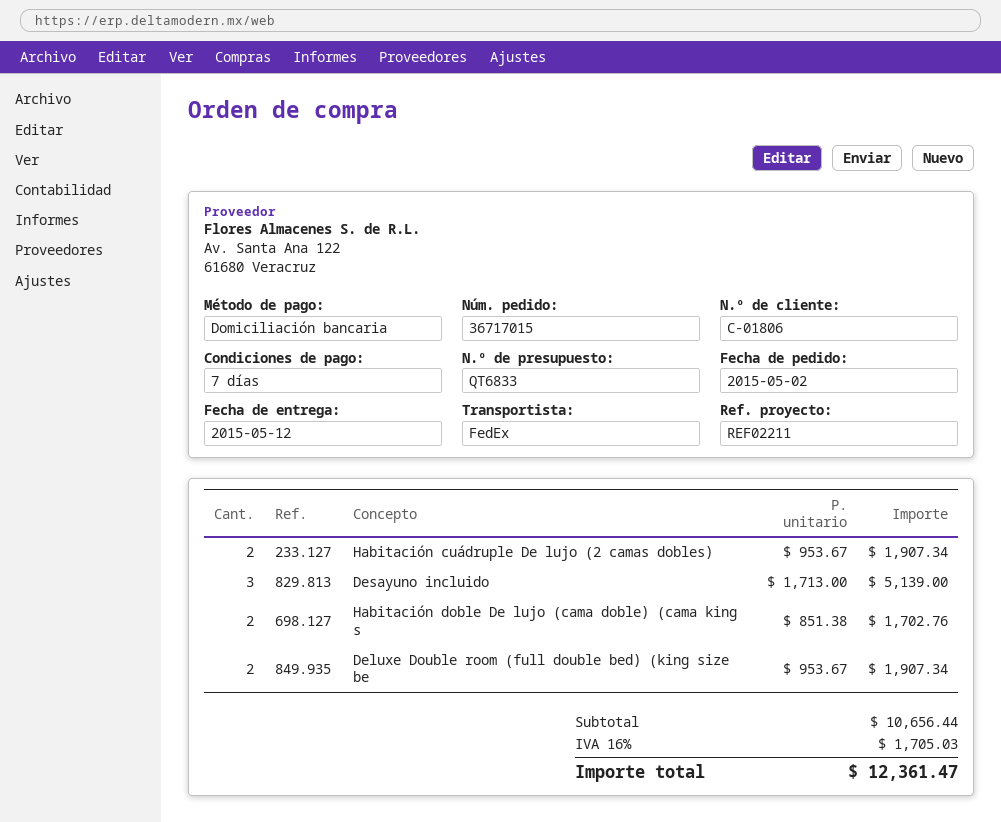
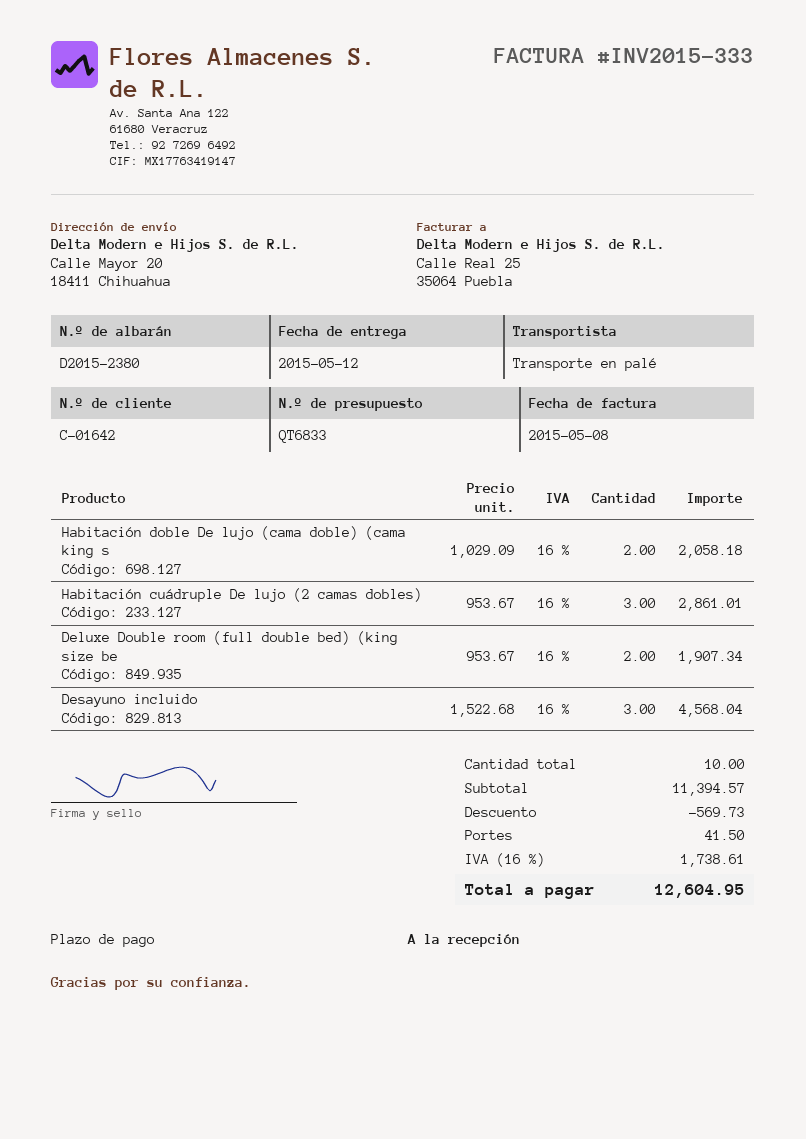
payment terms: 7 days -> on receipt
customer number: C-01806 -> C-01642
shipping method: FedEx -> pallet freight
Habitación cuádruple De lujo (2 camas dobles): 2 x 953.67 = 1907.34 -> 3 x 953.67 = 2861.01
Desayuno incluido: 3 x 1713.00 = 5139.00 -> 3 x 1522.68 = 4568.04
Habitación doble De lujo (cama doble) (cama king s: 2 x 851.38 = 1702.76 -> 2 x 1029.09 = 2058.18
subtotal: 10656.44 -> 11394.57
discount: none -> 569.73
shipping: none -> 41.50
tax: 16% = 1705.03 -> 16% = 1738.61
total: 12361.47 -> 12604.95

